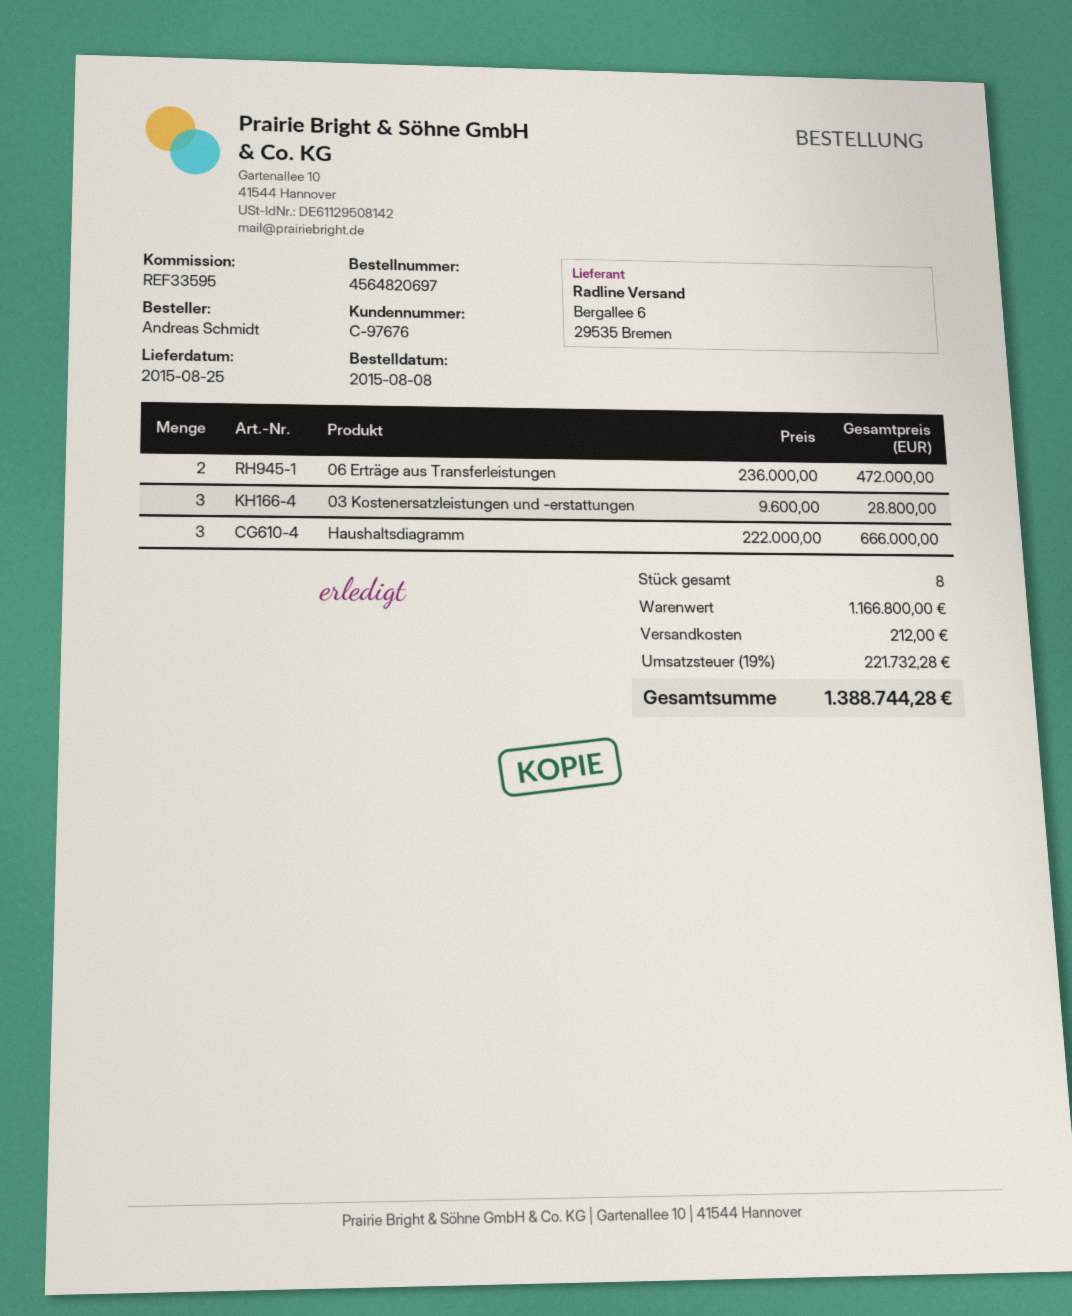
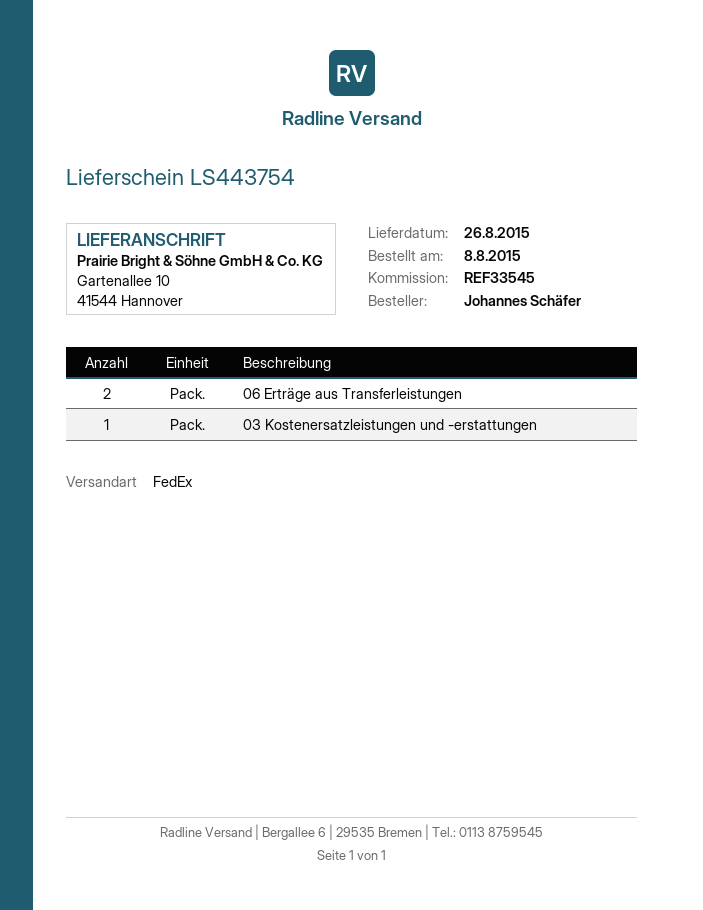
delivery date: 2015-08-25 -> 2015-08-26
reference: REF33595 -> REF33545
ordered by: Andreas Schmidt -> Johannes Schäfer
03 Kostenersatzleistungen und -erstattungen: 3 -> 1
Haushaltsdiagramm: 3 -> none

